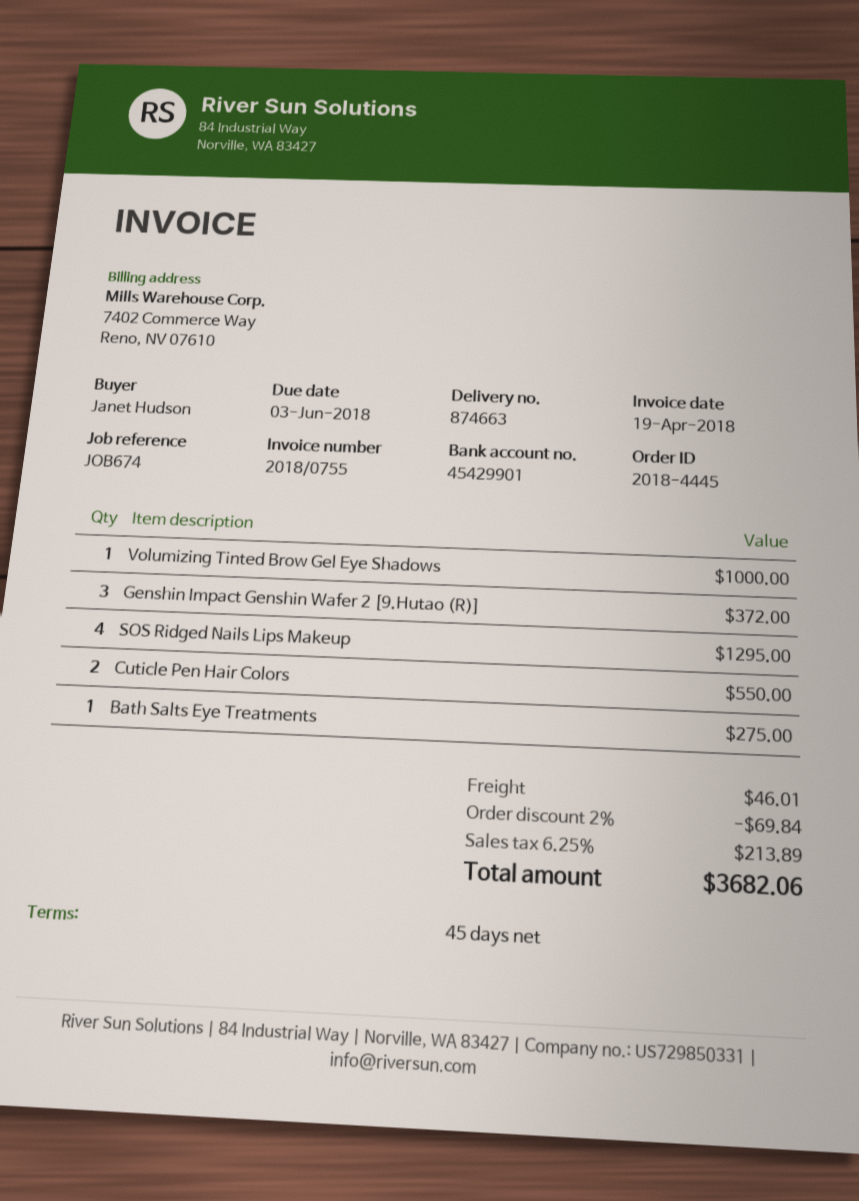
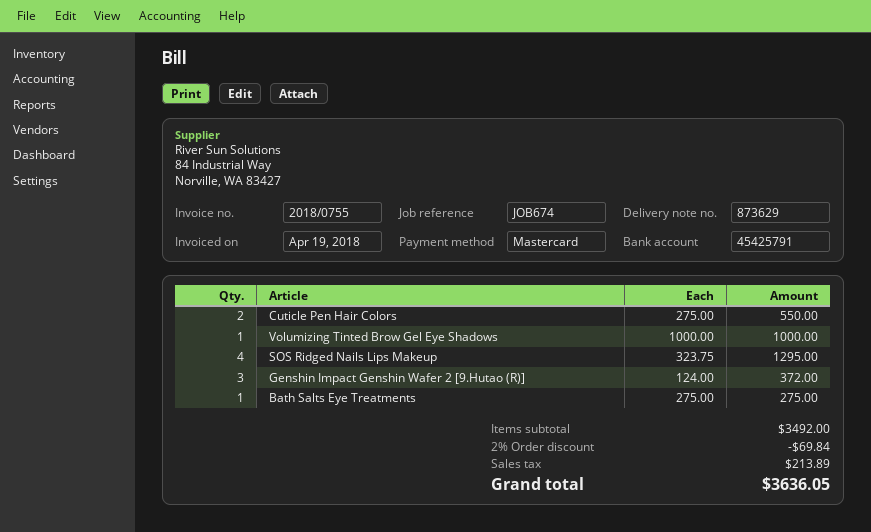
delivery note number: 874663 -> 873629
bank account: 45429901 -> 45425791
shipping: 46.01 -> none
total: 3682.06 -> 3636.05

